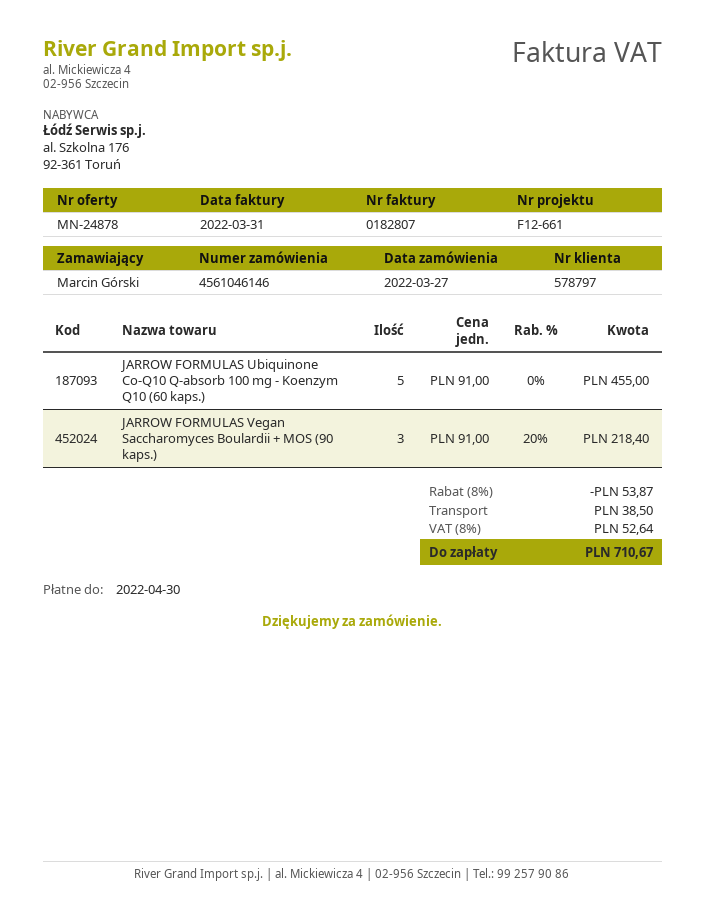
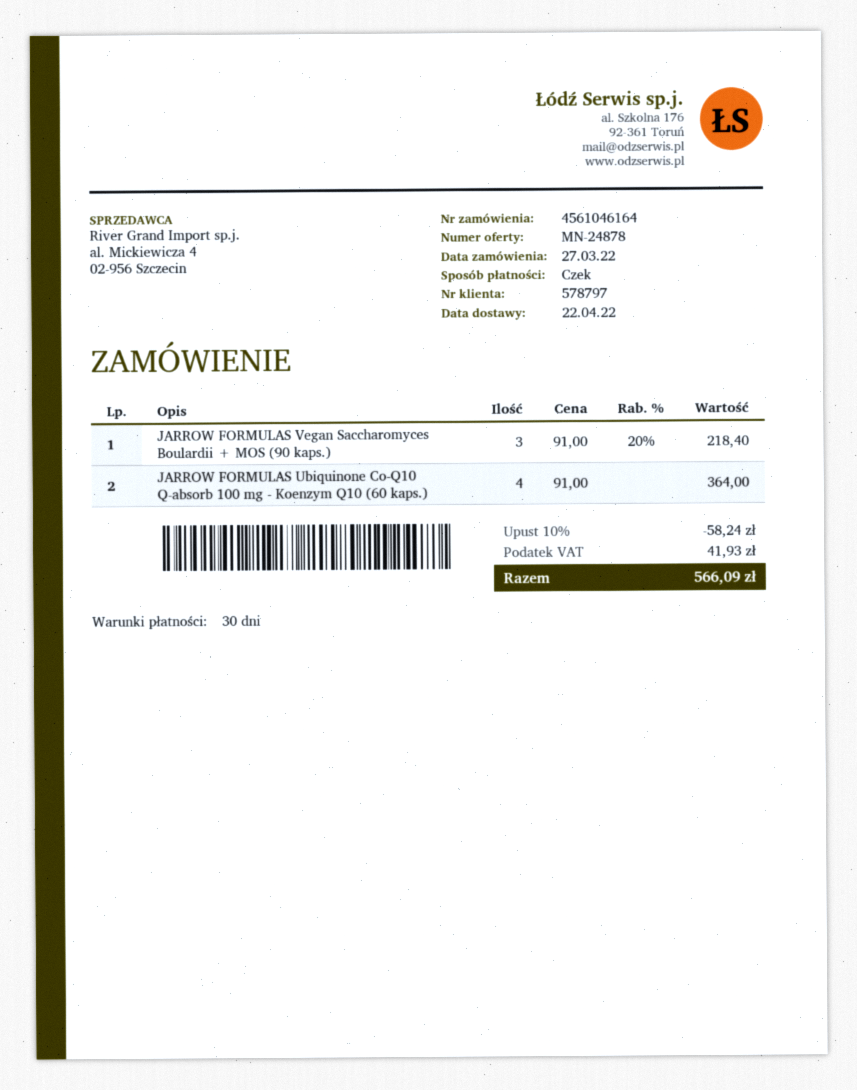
order number: 4561046146 -> 4561046164
JARROW FORMULAS Ubiquinone Co-Q10 Q-absorb 100 mg - Koenzym Q10 (60 kaps.): 5 x 91.00 = 455.00 -> 4 x 91.00 = 364.00
discount: 8% = 53.87 -> 10% = 58.24
shipping: 38.50 -> none
tax: 52.64 -> 41.93
total: 710.67 -> 566.09

